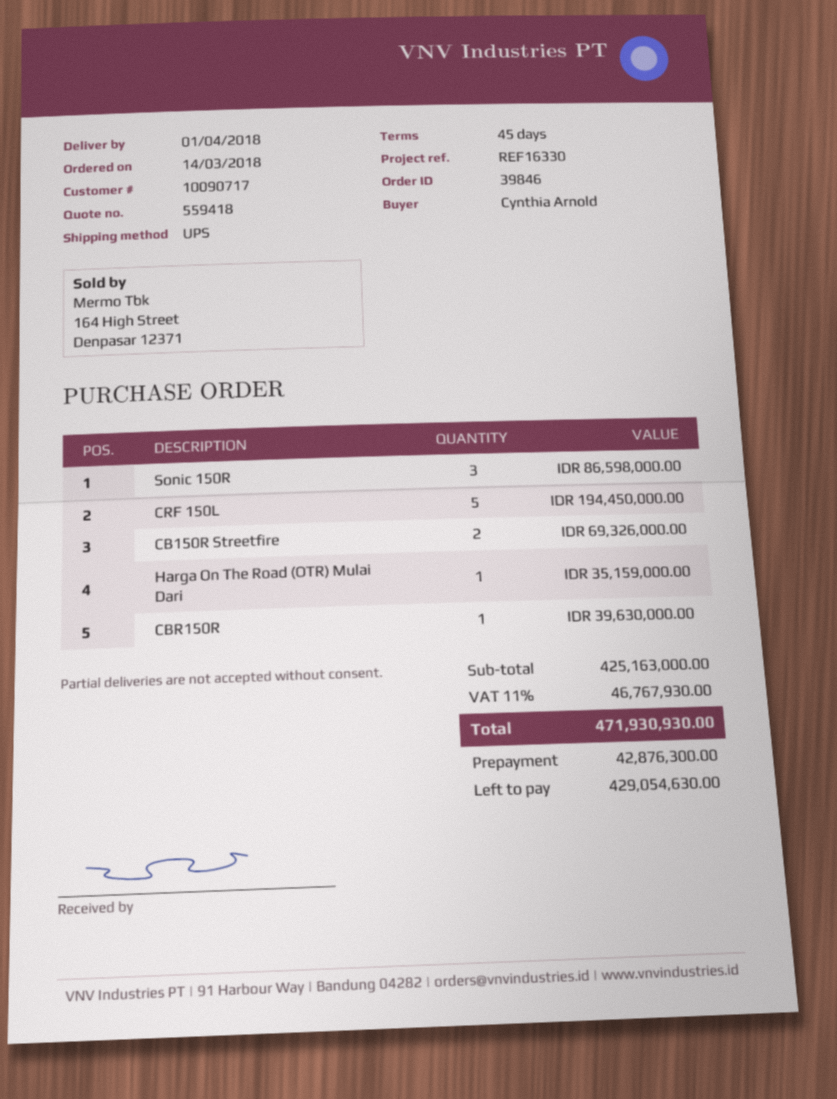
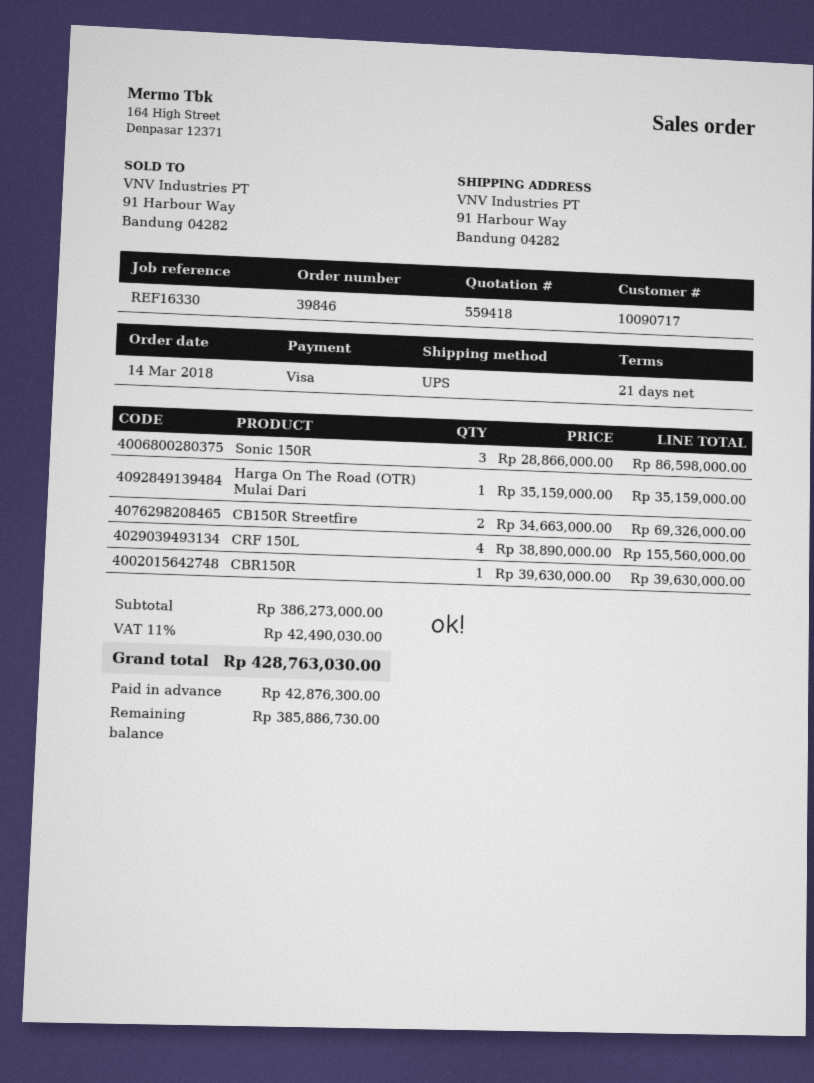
payment terms: 45 days -> 21 days
CRF 150L: 5 for 194450000.00 -> 4 for 155560000.00
subtotal: 425163000.00 -> 386273000.00
tax: 11% = 46767930.00 -> 11% = 42490030.00
total: 471930930.00 -> 428763030.00
balance: 429054630.00 -> 385886730.00

